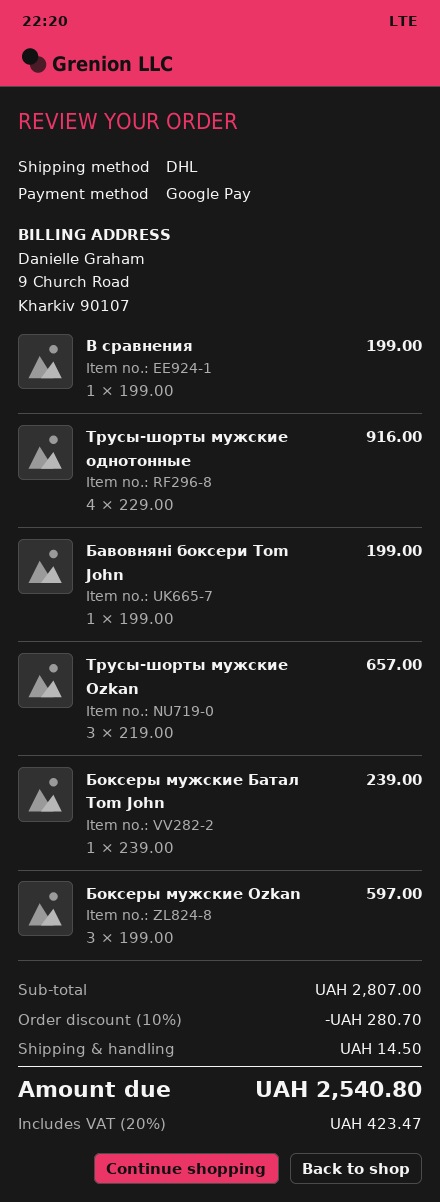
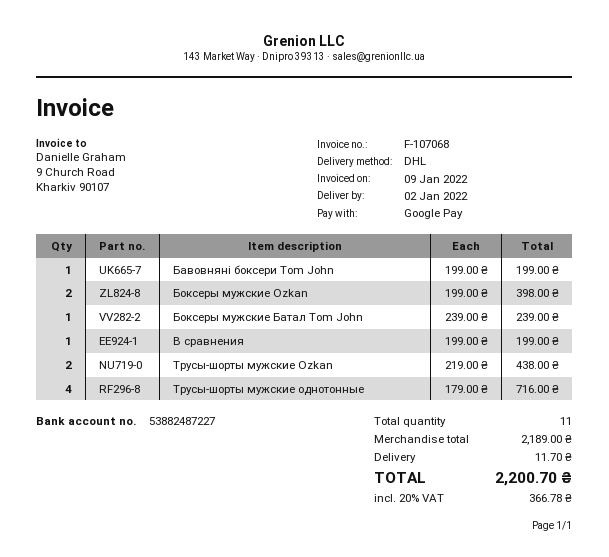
Трусы-шорты мужские однотонные: 4 x 229.00 = 916.00 -> 4 x 179.00 = 716.00
Трусы-шорты мужские Ozkan: 3 x 219.00 = 657.00 -> 2 x 219.00 = 438.00
Боксеры мужские Ozkan: 3 x 199.00 = 597.00 -> 2 x 199.00 = 398.00
subtotal: 2807.00 -> 2189.00
discount: 10% = 280.70 -> none
shipping: 14.50 -> 11.70
tax: 20% = 423.47 -> 20% = 366.78
total: 2540.80 -> 2200.70

